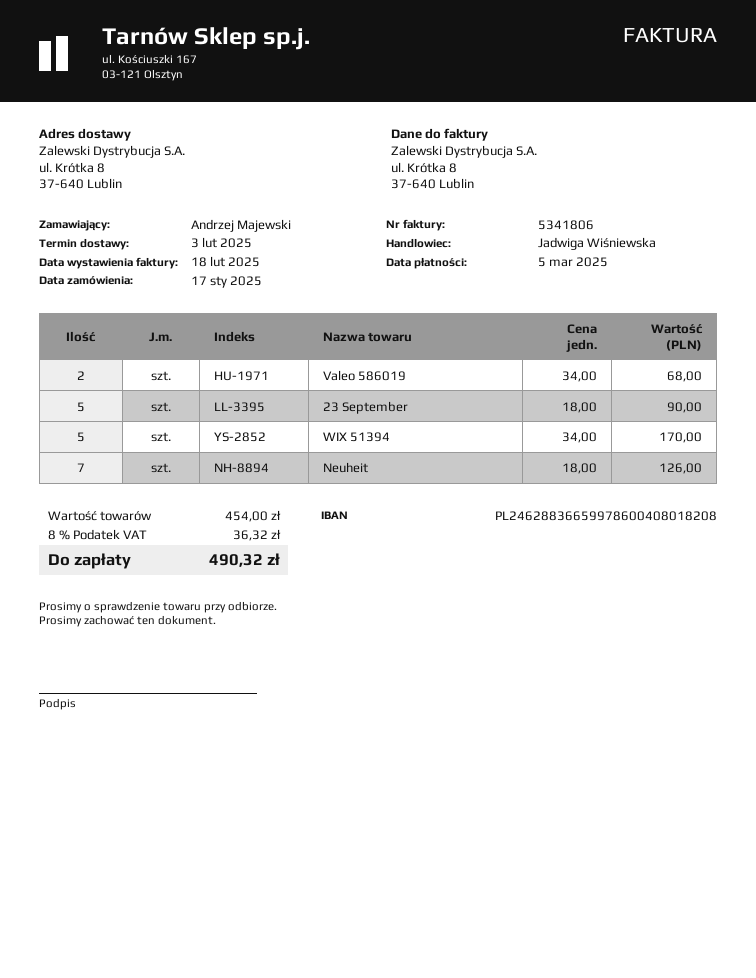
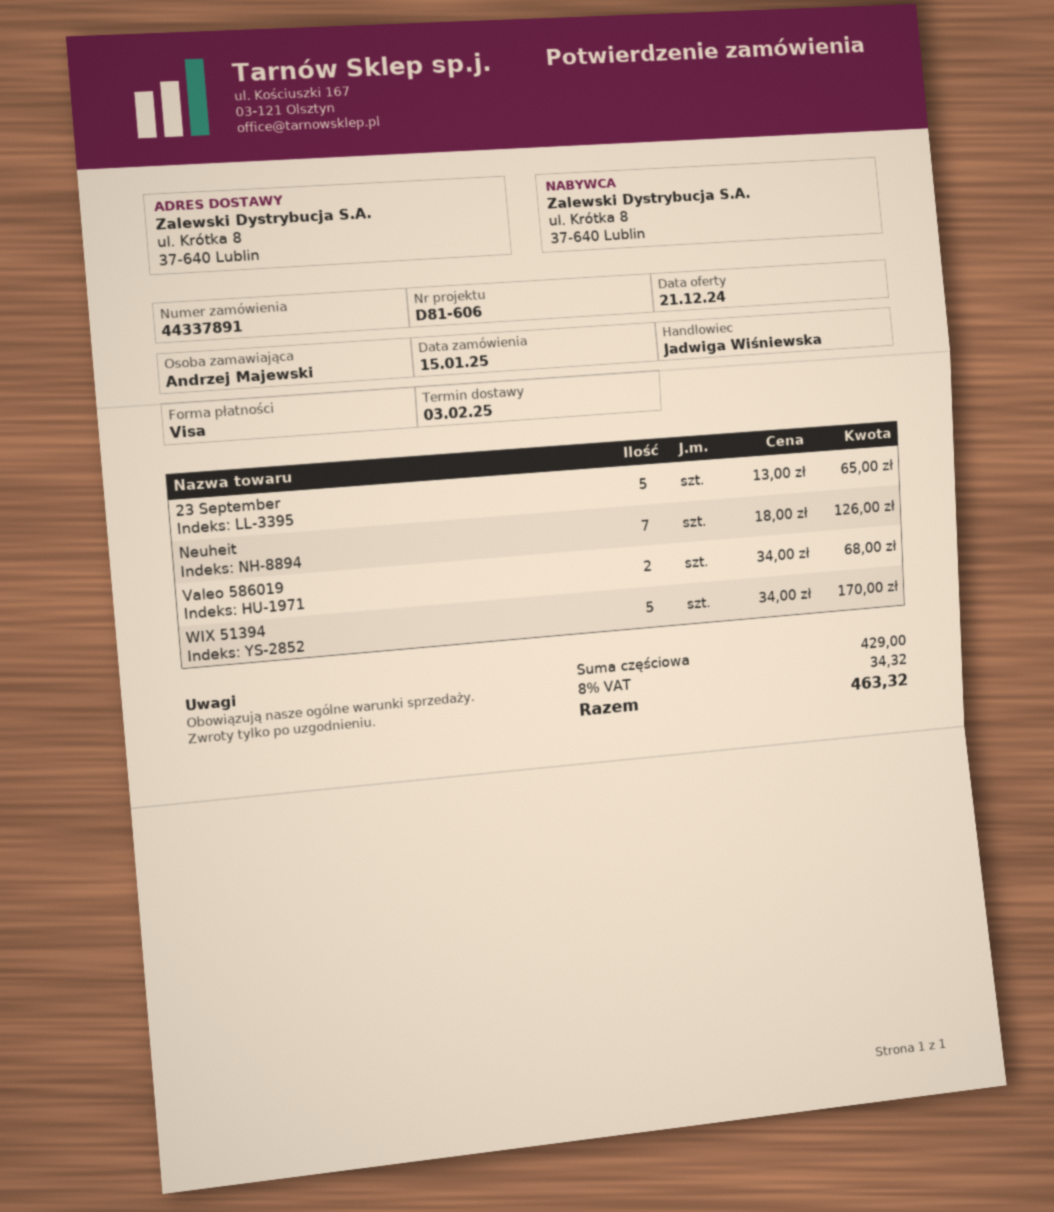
order date: 2025-01-17 -> 2025-01-15
23 September: 5 x 18.00 = 90.00 -> 5 x 13.00 = 65.00
subtotal: 454.00 -> 429.00
tax: 8% = 36.32 -> 8% = 34.32
total: 490.32 -> 463.32

